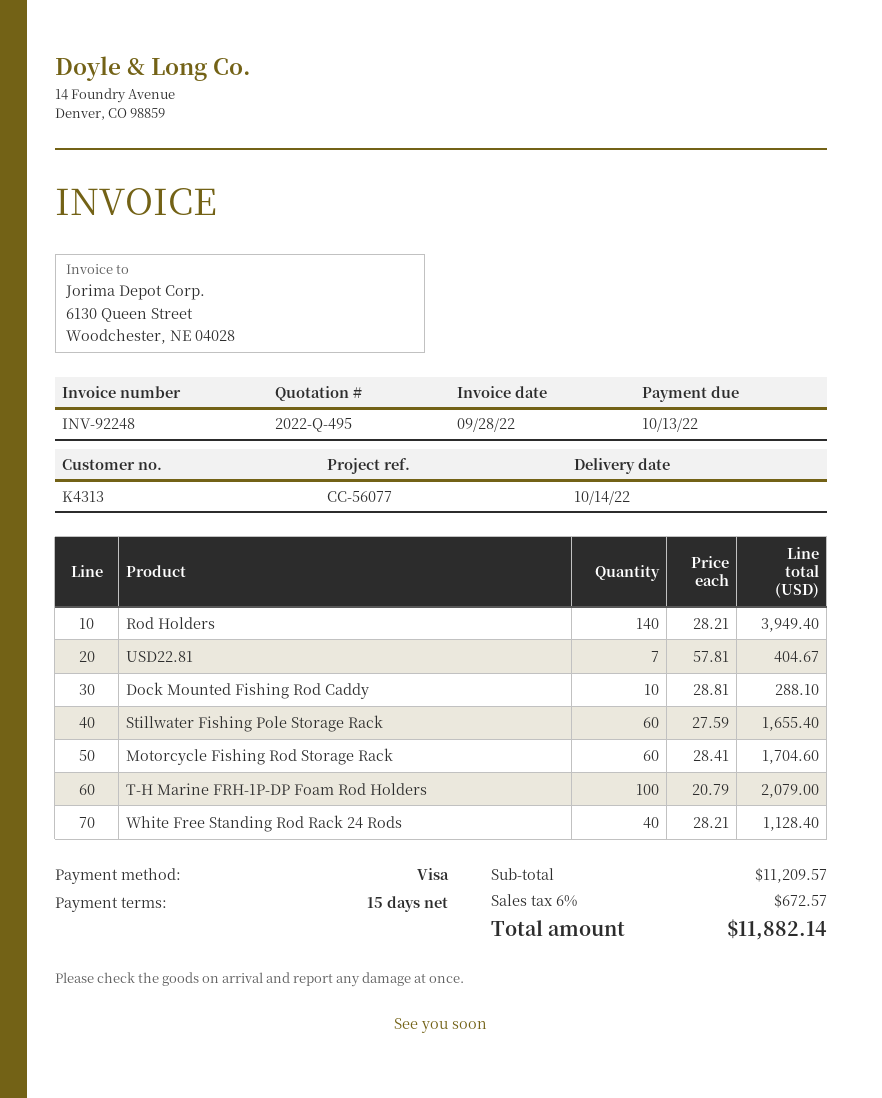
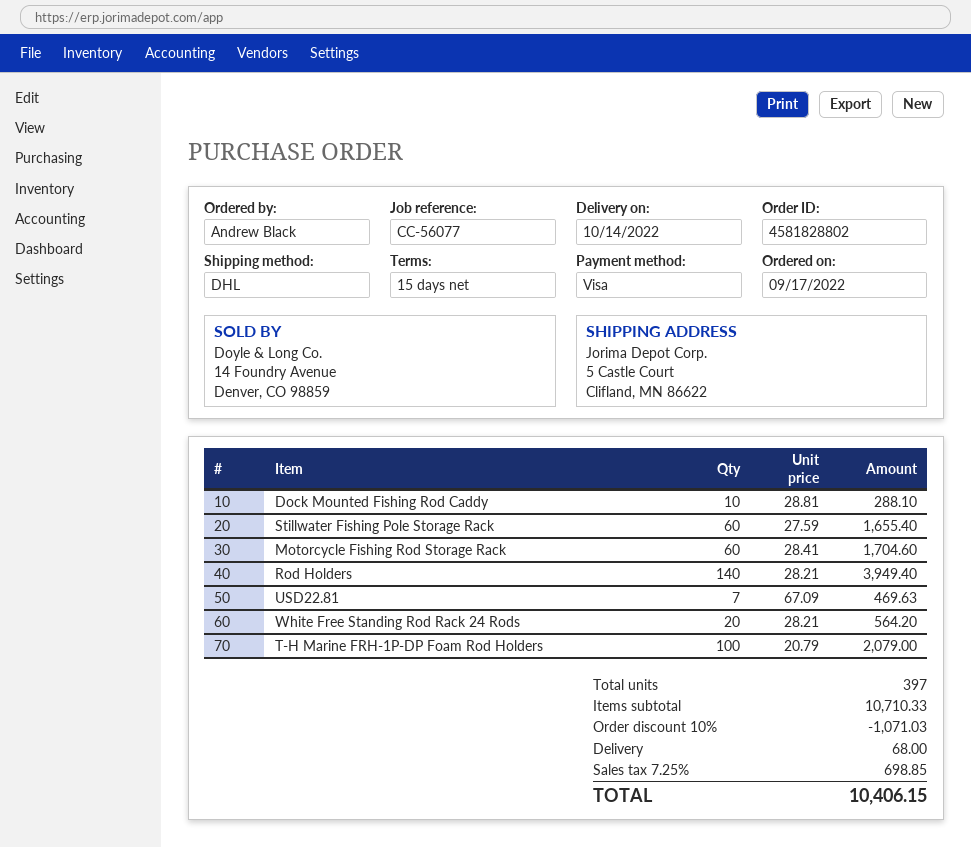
USD22.81: 7 x 57.81 = 404.67 -> 7 x 67.09 = 469.63
White Free Standing Rod Rack 24 Rods: 40 x 28.21 = 1128.40 -> 20 x 28.21 = 564.20
subtotal: 11209.57 -> 10710.33
discount: none -> 10% = 1071.03
shipping: none -> 68.00
tax: 6% = 672.57 -> 7.25% = 698.85
total: 11882.14 -> 10406.15

